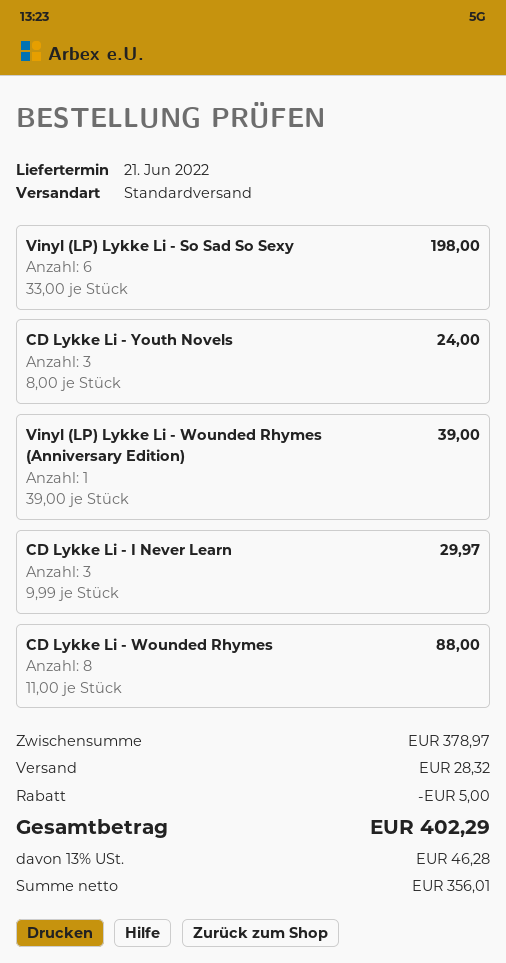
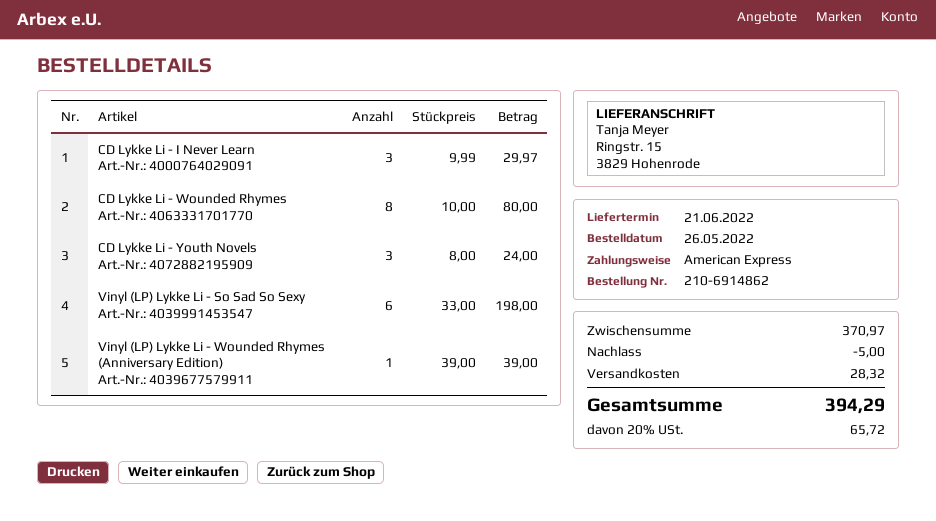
CD Lykke Li - Wounded Rhymes: 8 x 11.00 = 88.00 -> 8 x 10.00 = 80.00
subtotal: 378.97 -> 370.97
tax: 13% = 46.28 -> 20% = 65.72
total: 402.29 -> 394.29

